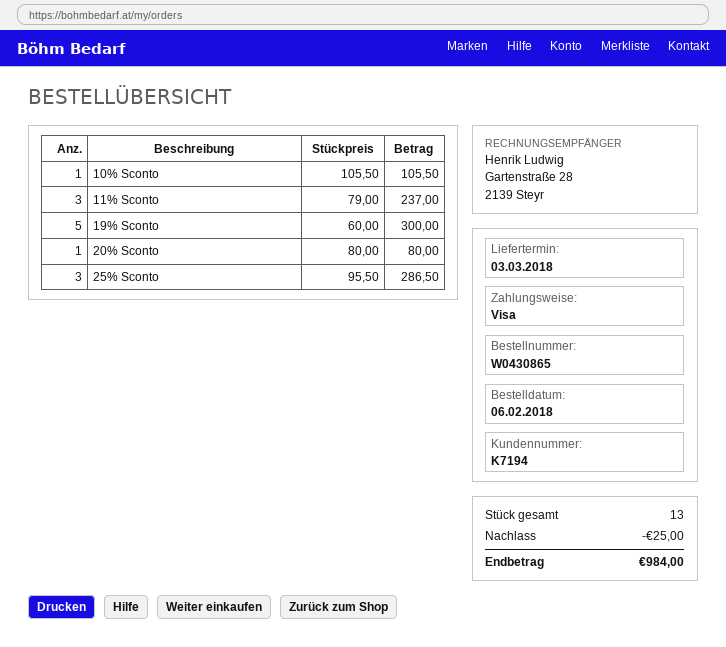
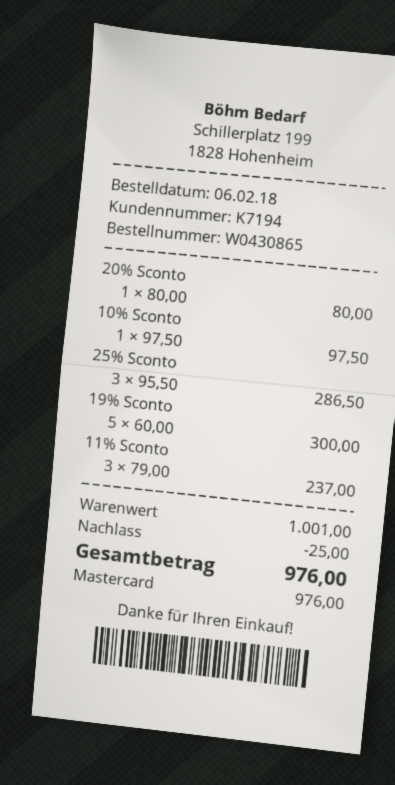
payment method: Visa -> Mastercard
10% Sconto: 1 x 105.50 = 105.50 -> 1 x 97.50 = 97.50
total: 984.00 -> 976.00

